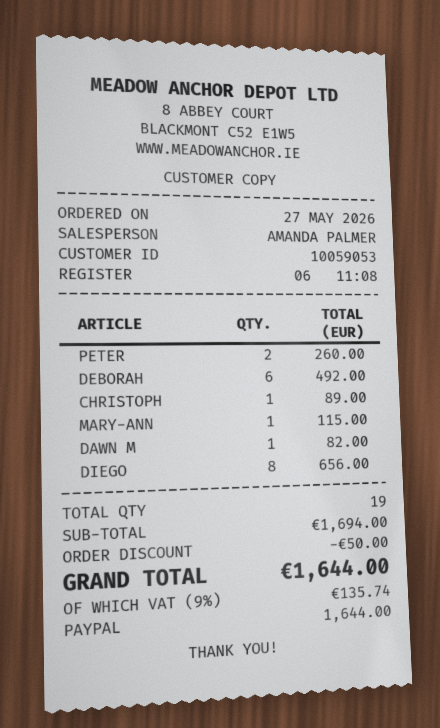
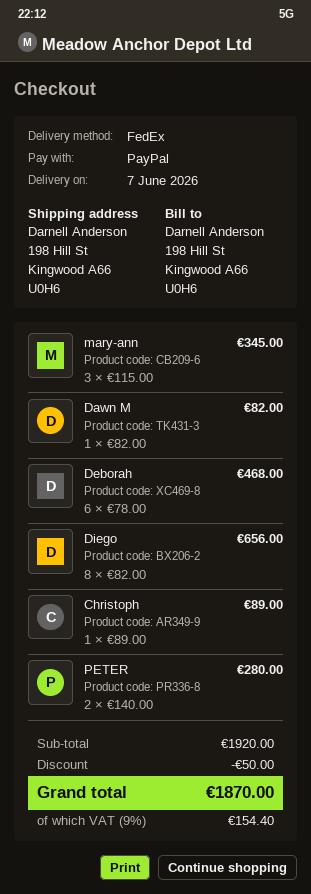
PETER: 2 for 260.00 -> 2 for 280.00
DEBORAH: 6 for 492.00 -> 6 for 468.00
MARY-ANN: 1 for 115.00 -> 3 for 345.00
subtotal: 1694.00 -> 1920.00
tax: 9% = 135.74 -> 9% = 154.40
total: 1644.00 -> 1870.00

